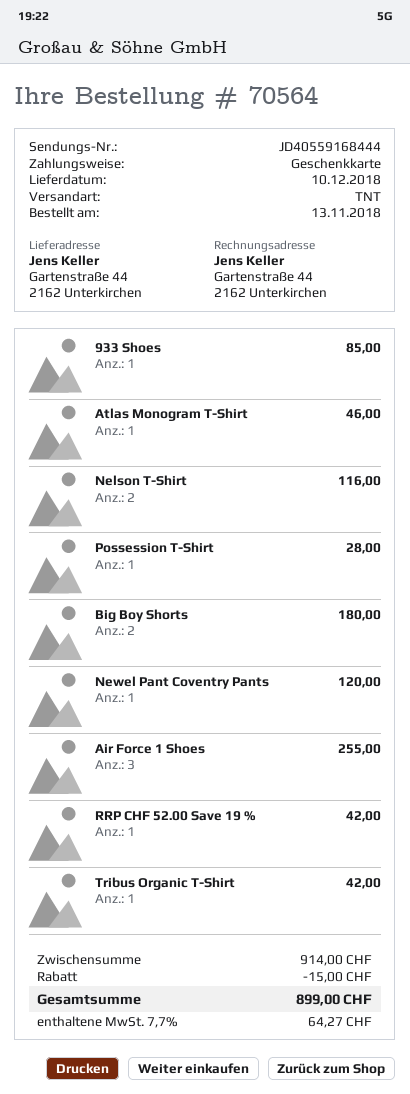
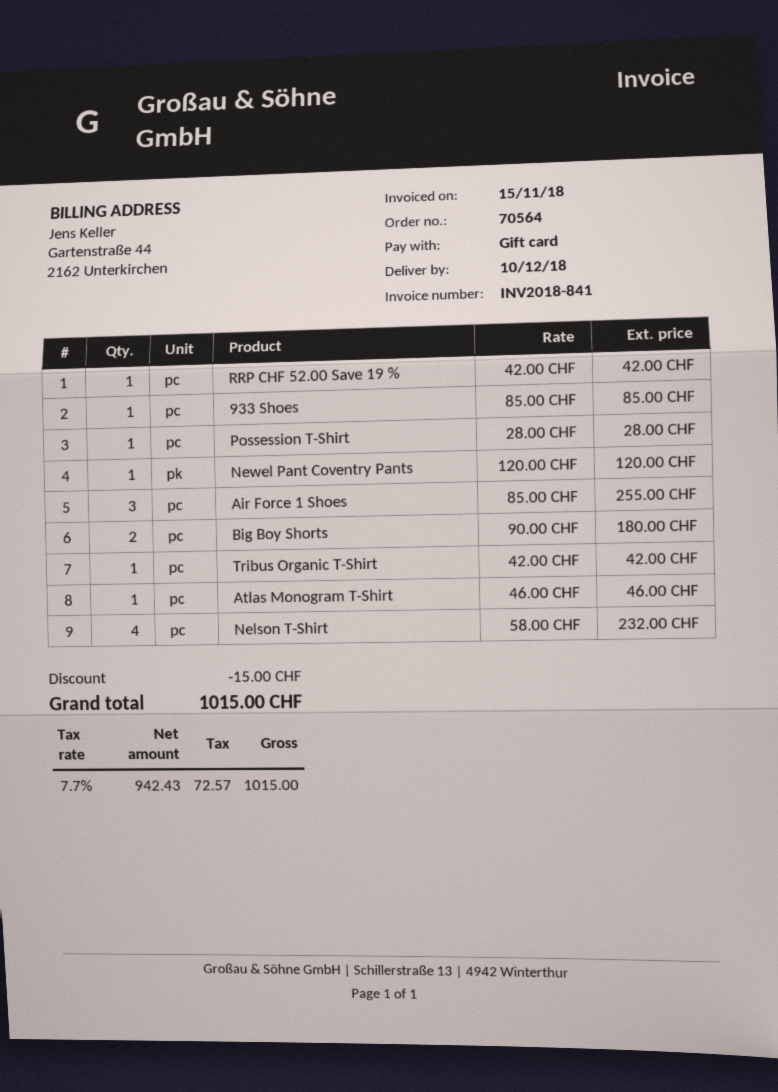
Nelson T-Shirt: 2 for 116.00 -> 4 for 232.00
tax: 7.7% = 64.27 -> 7.7% = 72.57
total: 899.00 -> 1015.00

